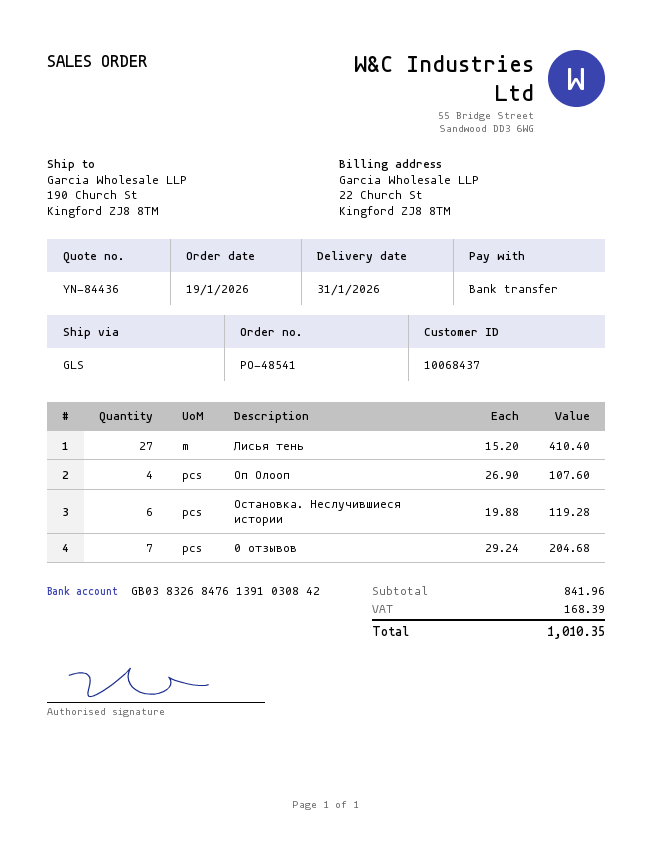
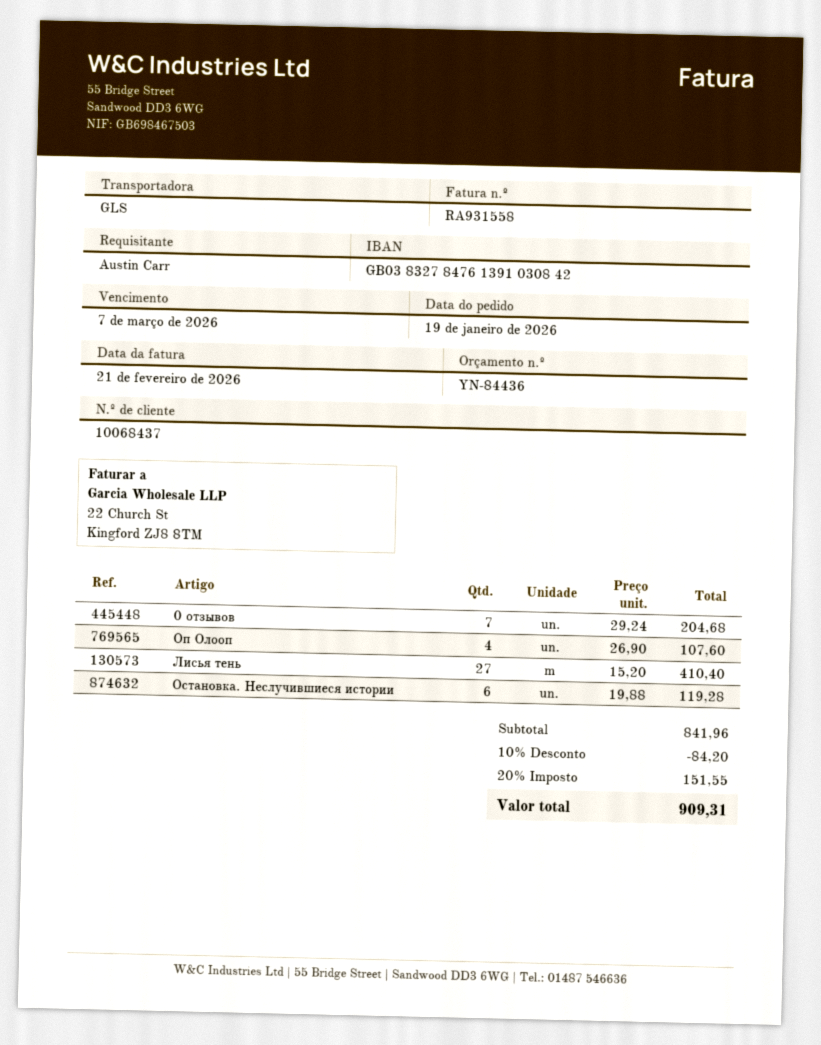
bank account: GB03832684761391030842 -> GB03832784761391030842
discount: none -> 10% = 84.20
tax: 168.39 -> 151.55
total: 1010.35 -> 909.31

